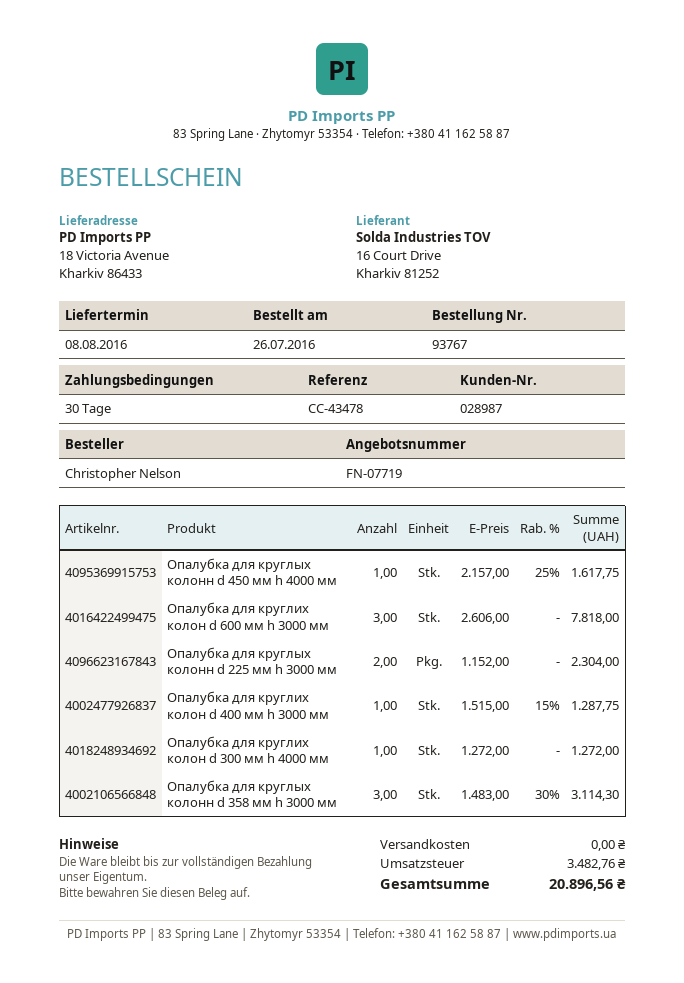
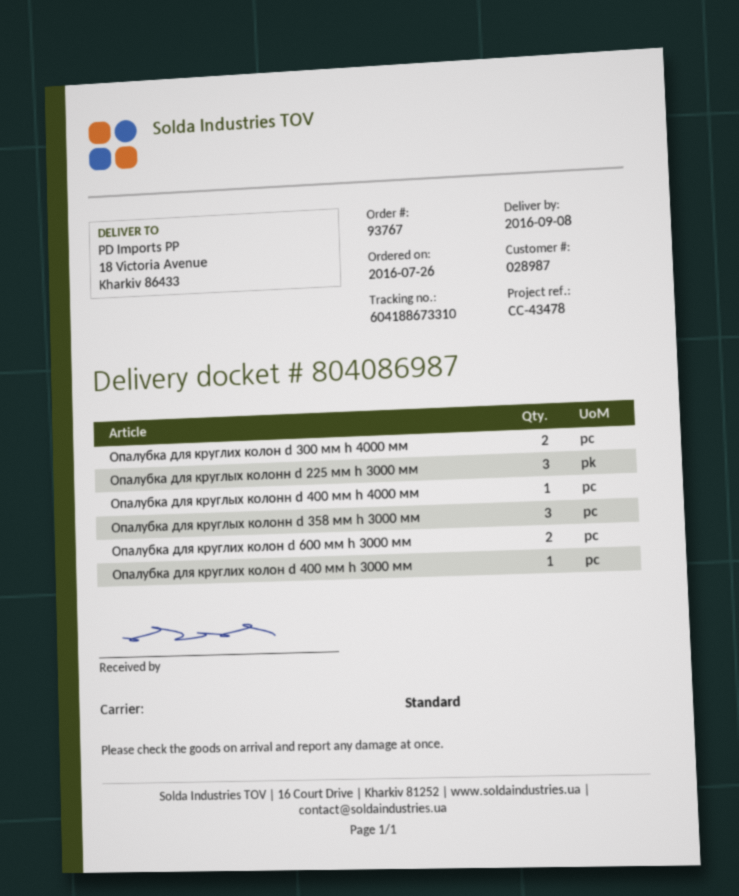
delivery date: 2016-08-08 -> 2016-09-08
Опалубка для круглых колонн d 450 мм h 4000 мм: 1 -> none
Опалубка для круглих колон d 600 мм h 3000 мм: 3 -> 2
Опалубка для круглых колонн d 225 мм h 3000 мм: 2 -> 3
Опалубка для круглих колон d 300 мм h 4000 мм: 1 -> 2
Опалубка для круглых колонн d 400 мм h 4000 мм: none -> 1

